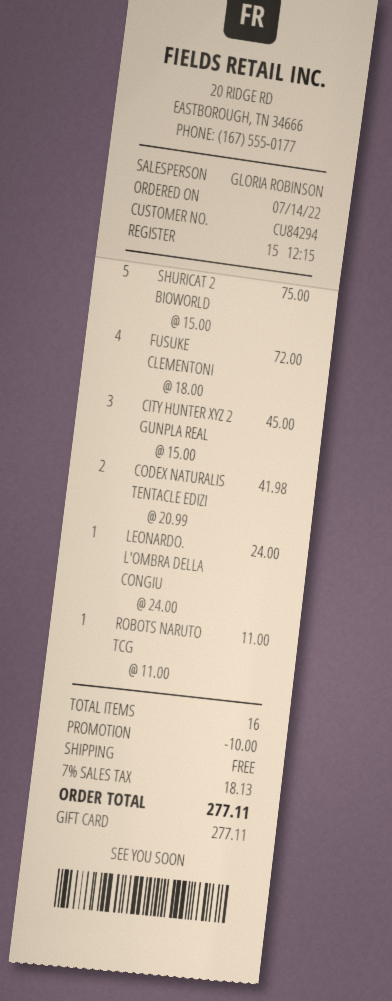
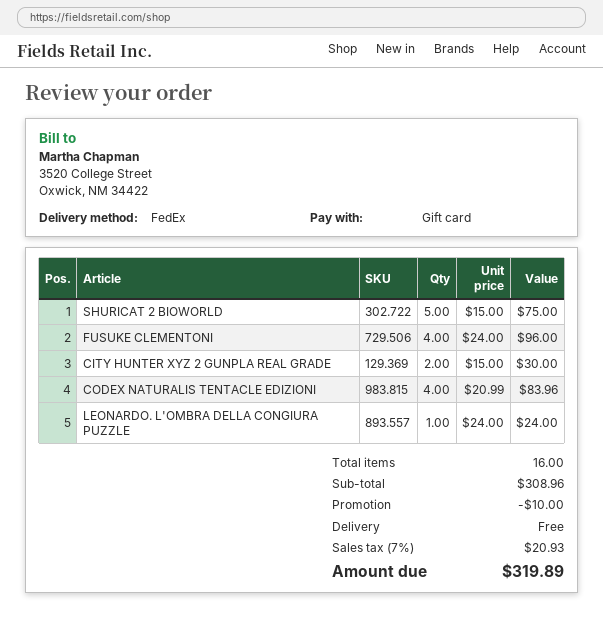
FUSUKE CLEMENTONI: 4 x 18.00 = 72.00 -> 4 x 24.00 = 96.00
CITY HUNTER XYZ 2 GUNPLA REAL: 3 x 15.00 = 45.00 -> 2 x 15.00 = 30.00
CODEX NATURALIS TENTACLE EDIZI: 2 x 20.99 = 41.98 -> 4 x 20.99 = 83.96
ROBOTS NARUTO TCG: 1 x 11.00 = 11.00 -> none
tax: 7% = 18.13 -> 7% = 20.93
total: 277.11 -> 319.89

